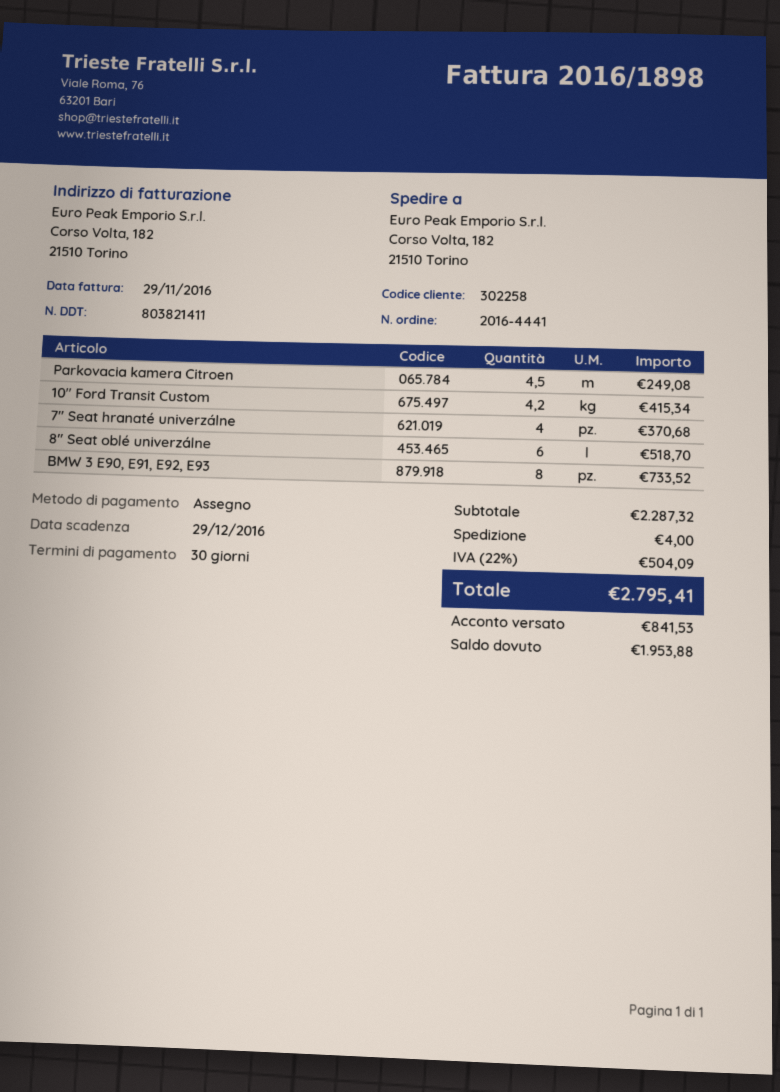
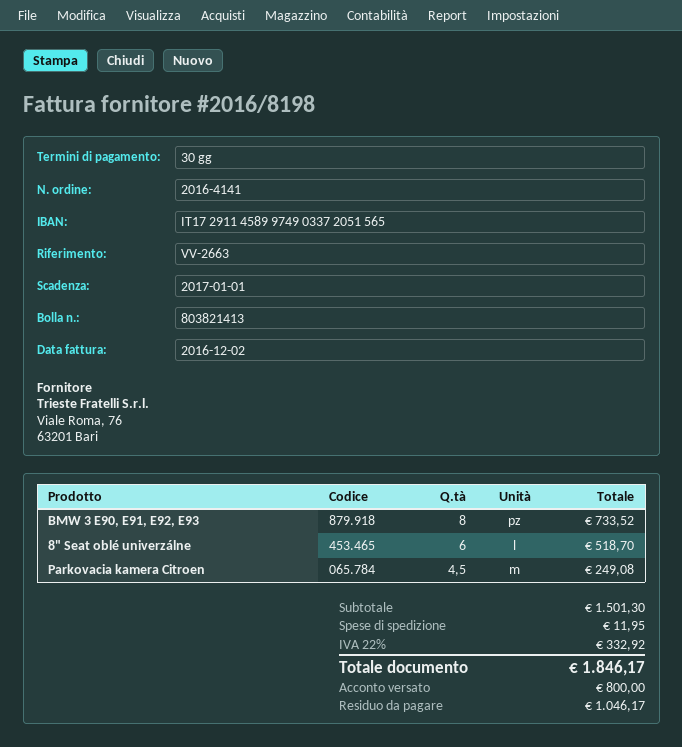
order number: 2016-4441 -> 2016-4141
delivery note number: 803821411 -> 803821413
invoice number: 2016/1898 -> 2016/8198
invoice date: 2016-11-29 -> 2016-12-02
due date: 2016-12-29 -> 2017-01-01
10" Ford Transit Custom: 4.2 for 415.34 -> none
7" Seat hranaté univerzálne: 4 for 370.68 -> none
subtotal: 2287.32 -> 1501.30
shipping: 4.00 -> 11.95
tax: 22% = 504.09 -> 22% = 332.92
total: 2795.41 -> 1846.17
deposit: 841.53 -> 800.00
balance: 1953.88 -> 1046.17

